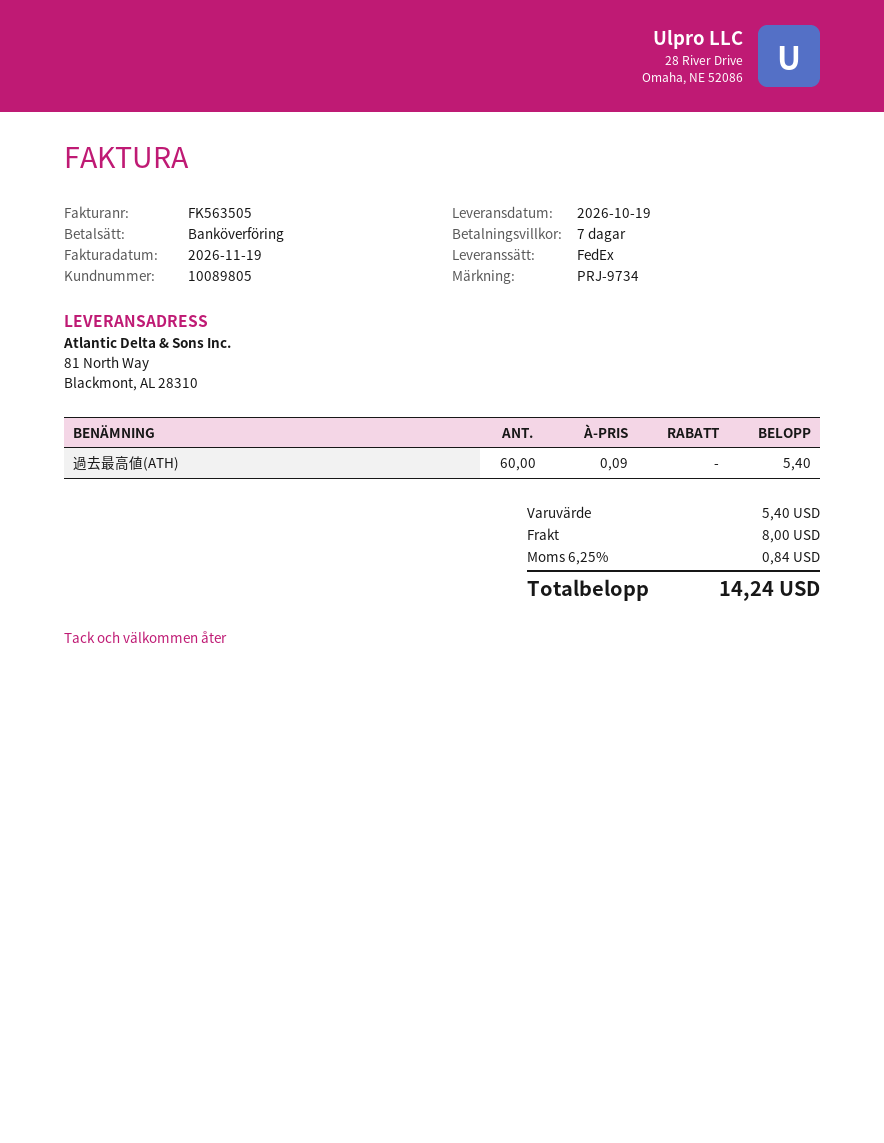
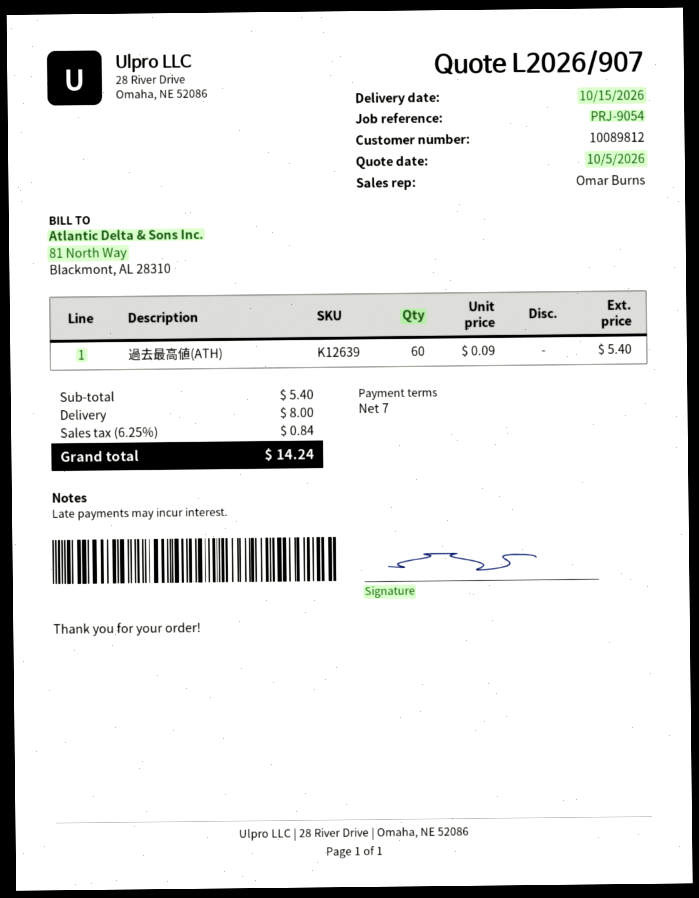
delivery date: 2026-10-19 -> 2026-10-15
customer number: 10089805 -> 10089812
reference: PRJ-9734 -> PRJ-9054

